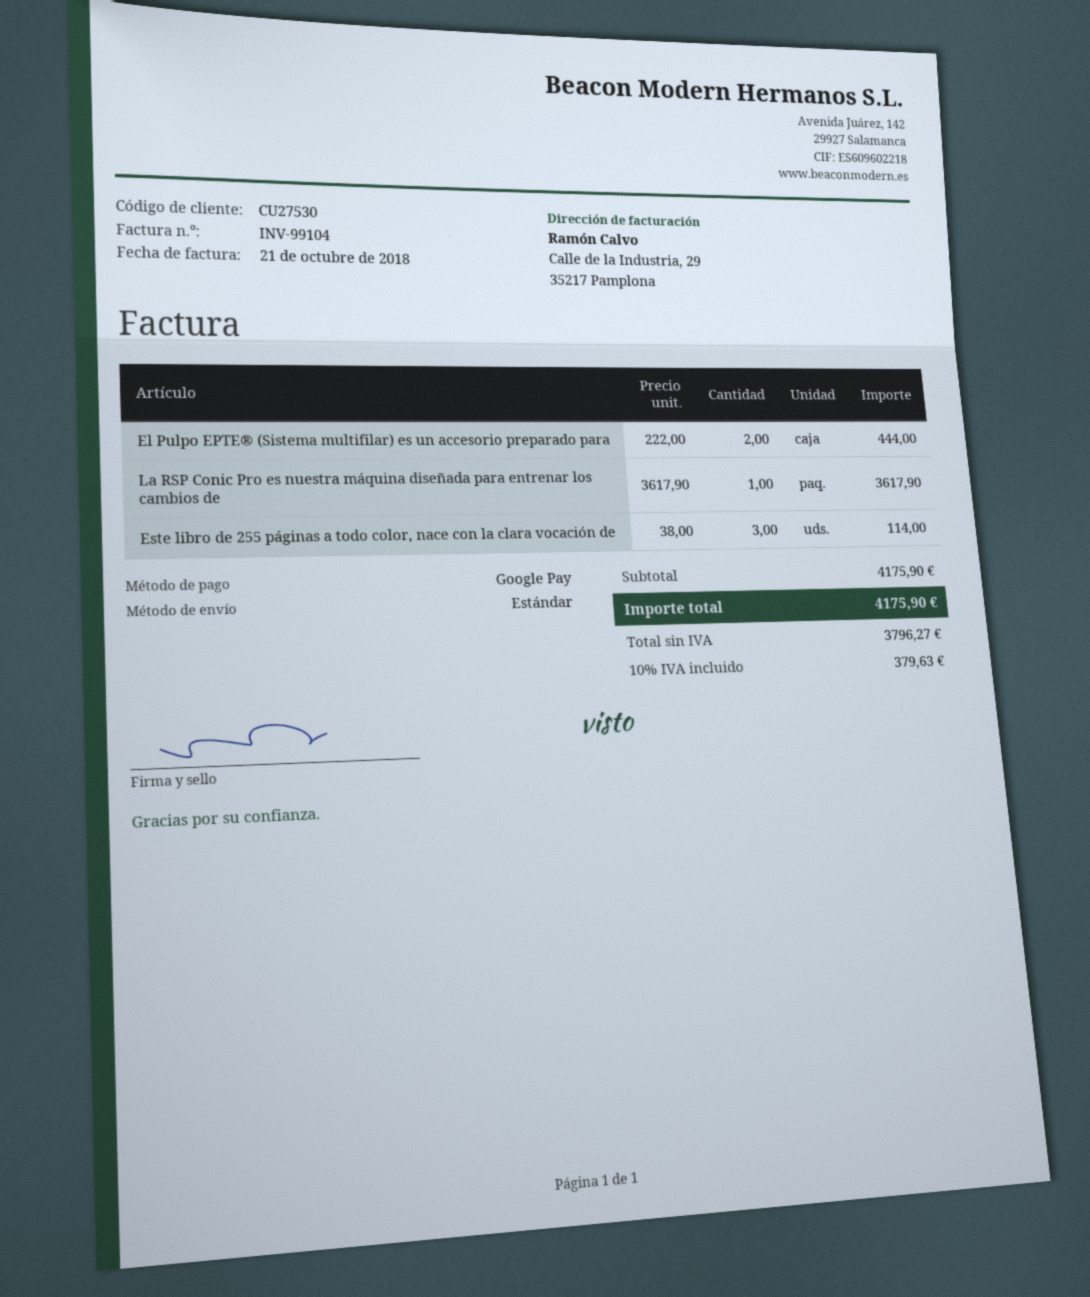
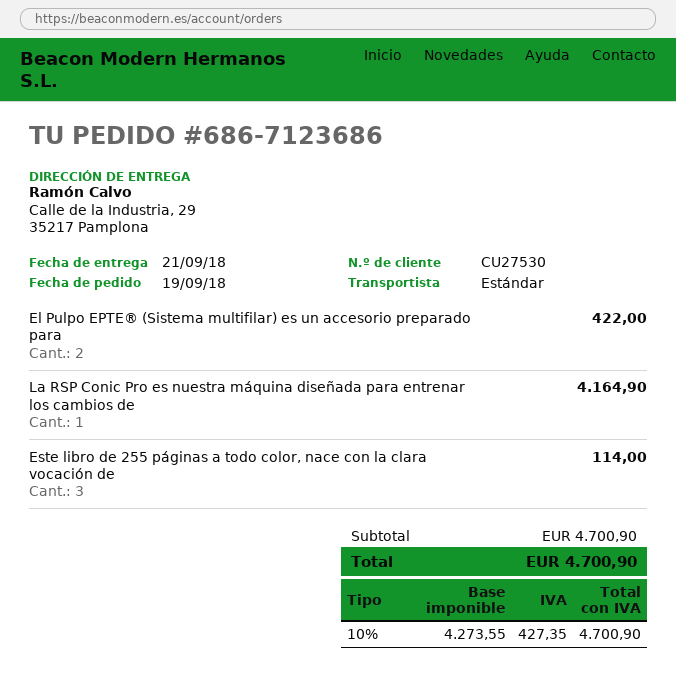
El Pulpo EPTE® (Sistema multifilar) es un accesorio preparado para: 2 for 444.00 -> 2 for 422.00
La RSP Conic Pro es nuestra máquina diseñada para entrenar los cambios de: 1 for 3617.90 -> 1 for 4164.90
subtotal: 4175.90 -> 4700.90
net: 3796.27 -> 4273.55
tax: 10% = 379.63 -> 10% = 427.35
total: 4175.90 -> 4700.90

